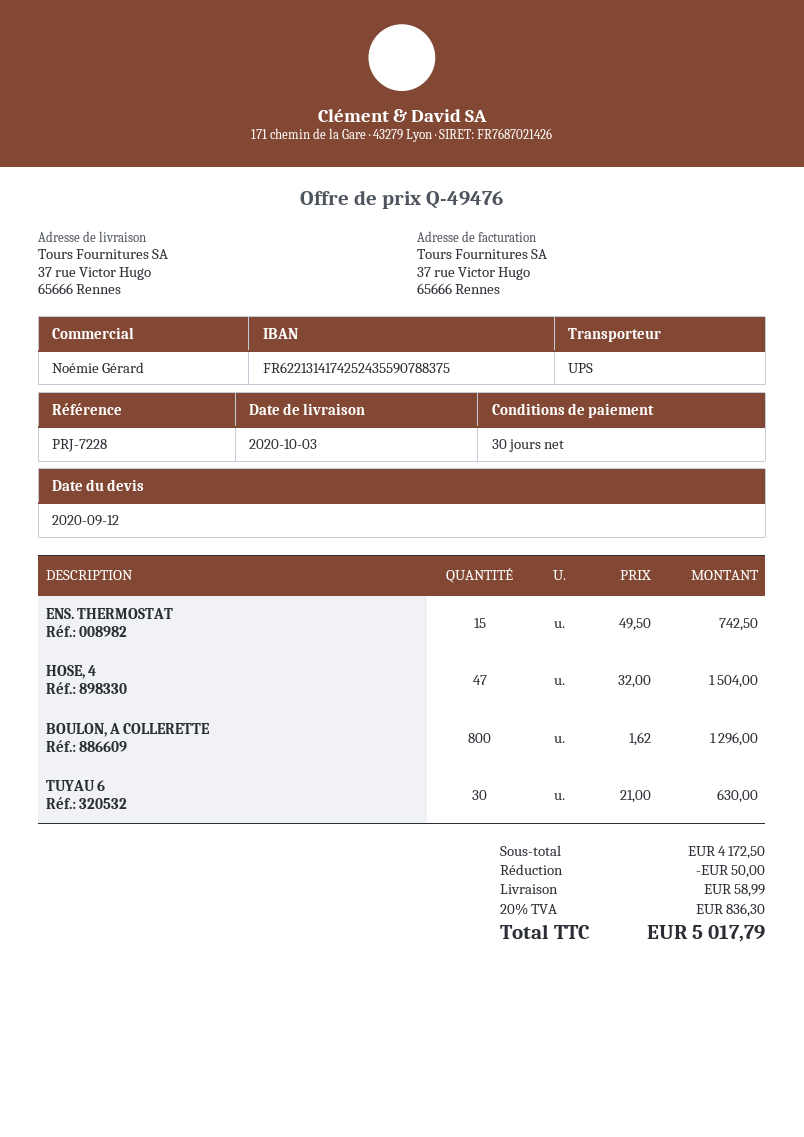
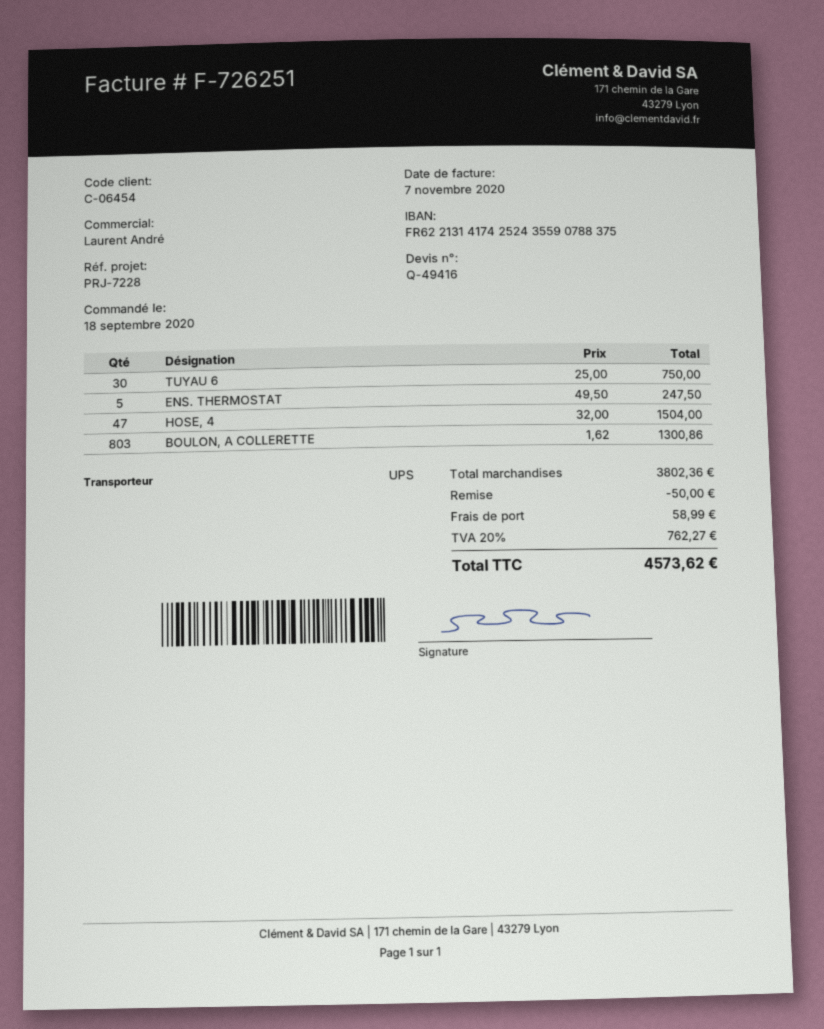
quote number: Q-49476 -> Q-49416
sales rep: Noémie Gérard -> Laurent André
ENS. THERMOSTAT: 15 x 49.50 = 742.50 -> 5 x 49.50 = 247.50
BOULON, A COLLERETTE: 800 x 1.62 = 1296.00 -> 803 x 1.62 = 1300.86
TUYAU 6: 30 x 21.00 = 630.00 -> 30 x 25.00 = 750.00
subtotal: 4172.50 -> 3802.36
tax: 20% = 836.30 -> 20% = 762.27
total: 5017.79 -> 4573.62

